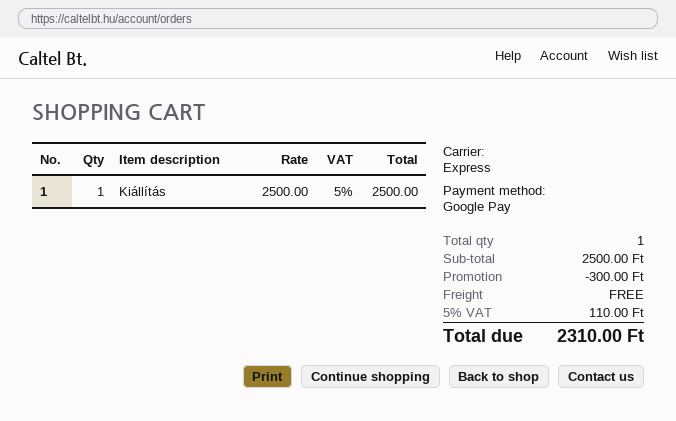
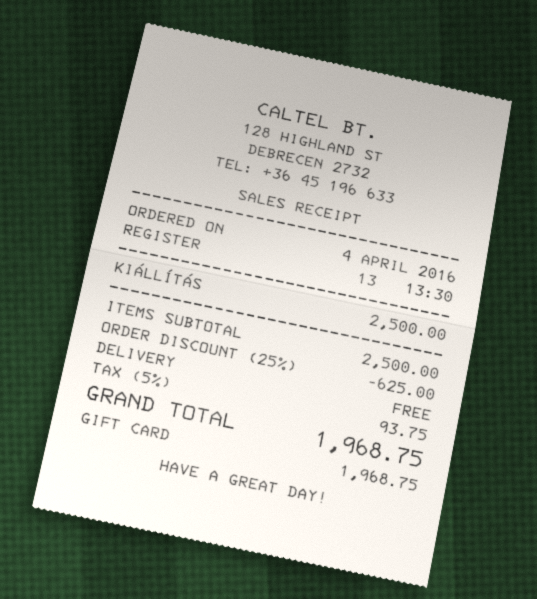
payment method: Google Pay -> gift card
discount: 300.00 -> 625.00
tax: 5% = 110.00 -> 5% = 93.75
total: 2310.00 -> 1968.75

